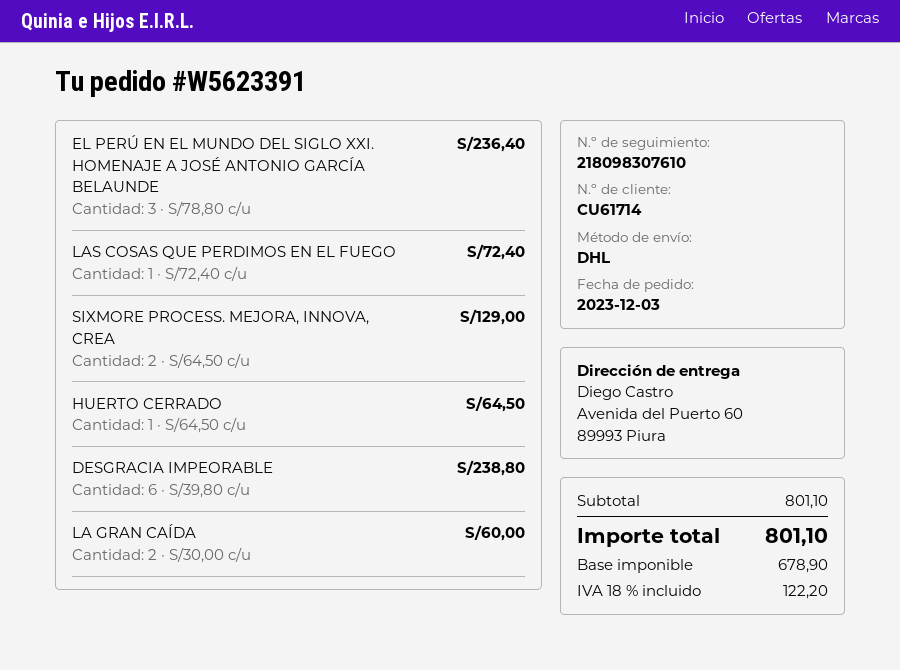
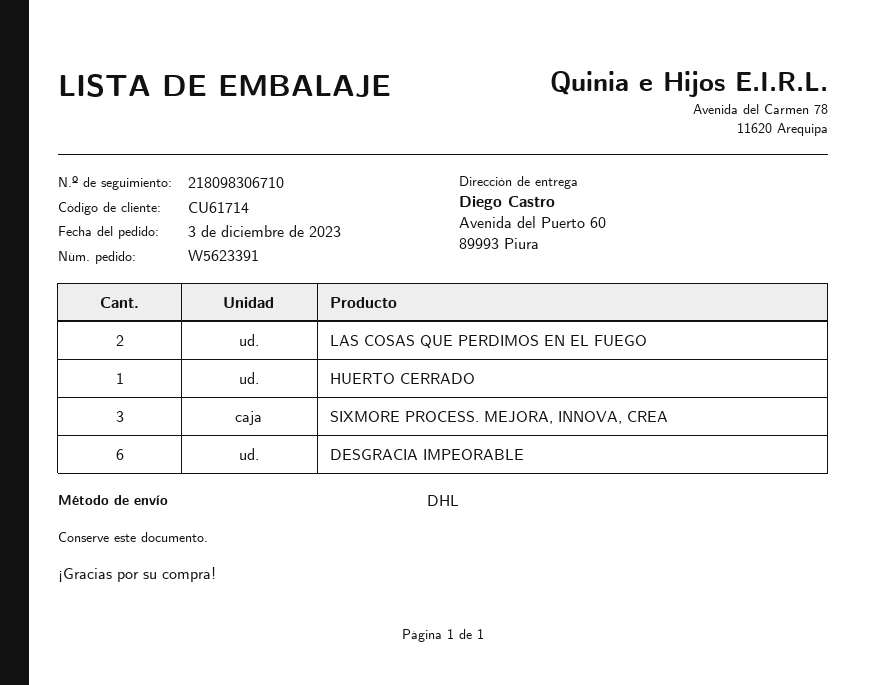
tracking number: 218098307610 -> 218098306710
EL PERÚ EN EL MUNDO DEL SIGLO XXI. HOMENAJE A JOSÉ ANTONIO GARCÍA BELAUNDE: 3 -> none
LAS COSAS QUE PERDIMOS EN EL FUEGO: 1 -> 2
SIXMORE PROCESS. MEJORA, INNOVA, CREA: 2 -> 3
LA GRAN CAÍDA: 2 -> none

